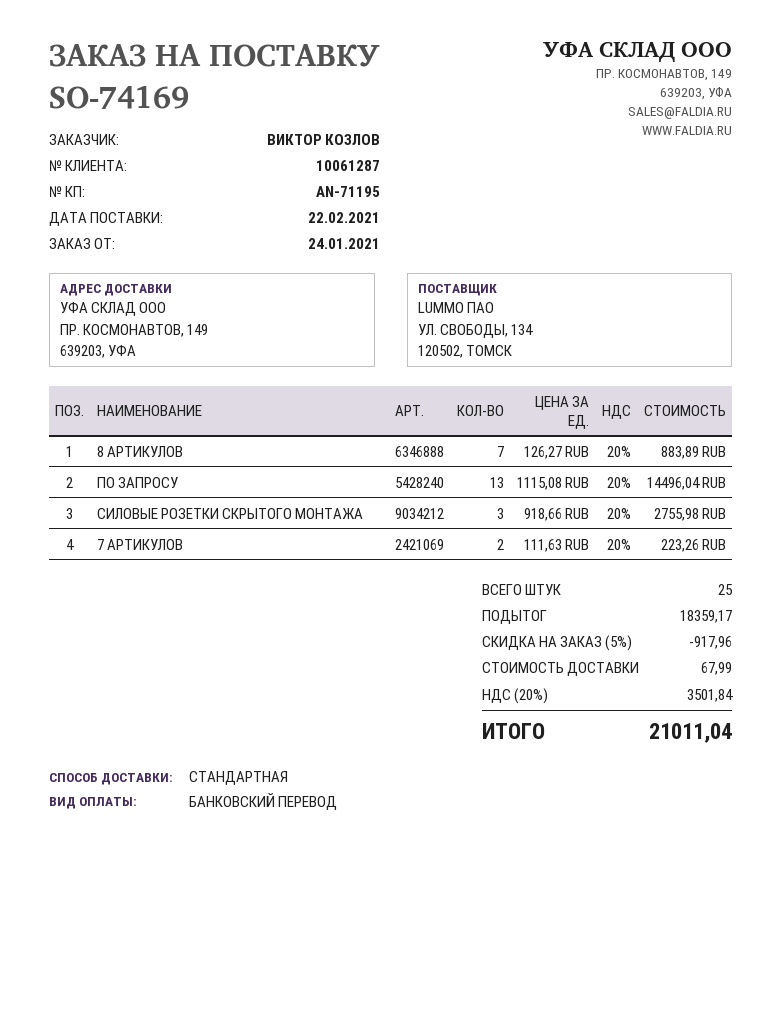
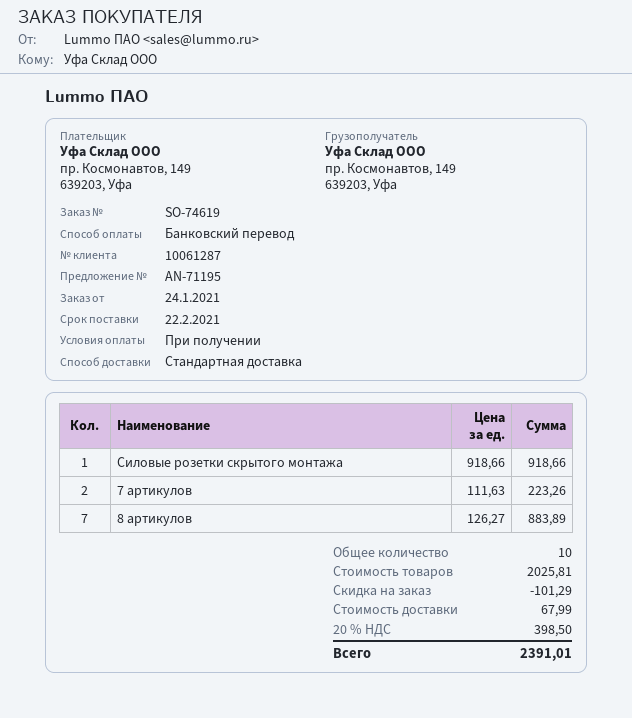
order number: SO-74169 -> SO-74619
ПО ЗАПРОСУ: 13 x 1115.08 = 14496.04 -> none
СИЛОВЫЕ РОЗЕТКИ СКРЫТОГО МОНТАЖА: 3 x 918.66 = 2755.98 -> 1 x 918.66 = 918.66
total quantity: 25 -> 10
subtotal: 18359.17 -> 2025.81
discount: 917.96 -> 101.29
tax: 20% = 3501.84 -> 20% = 398.50
total: 21011.04 -> 2391.01

